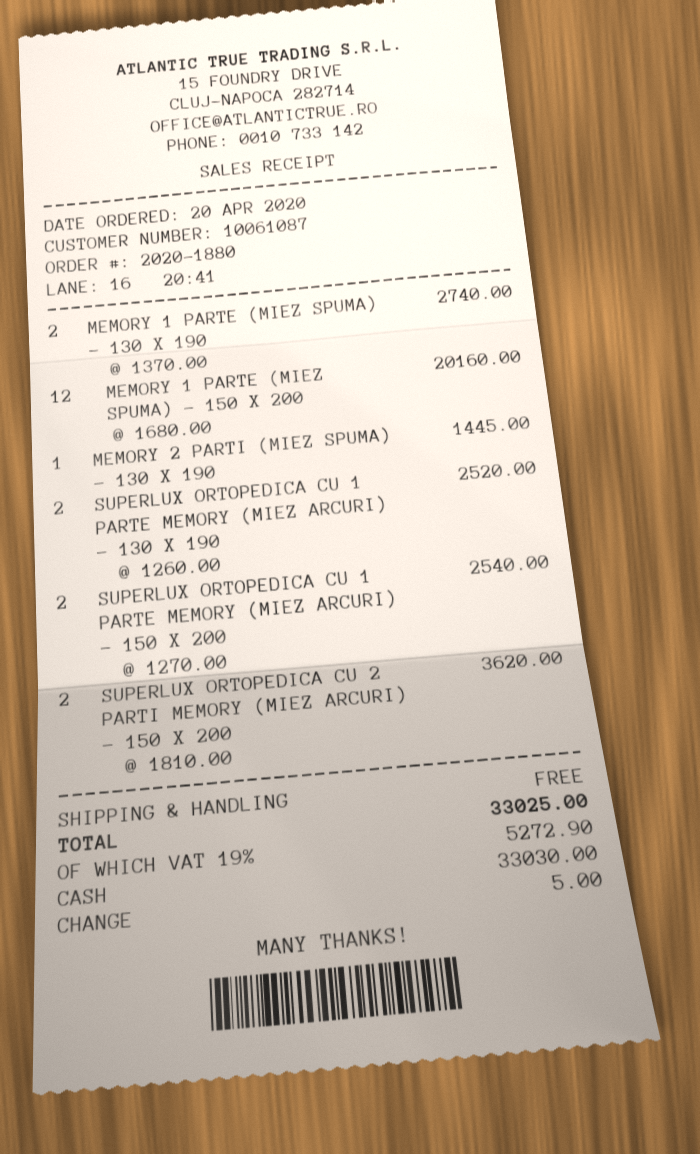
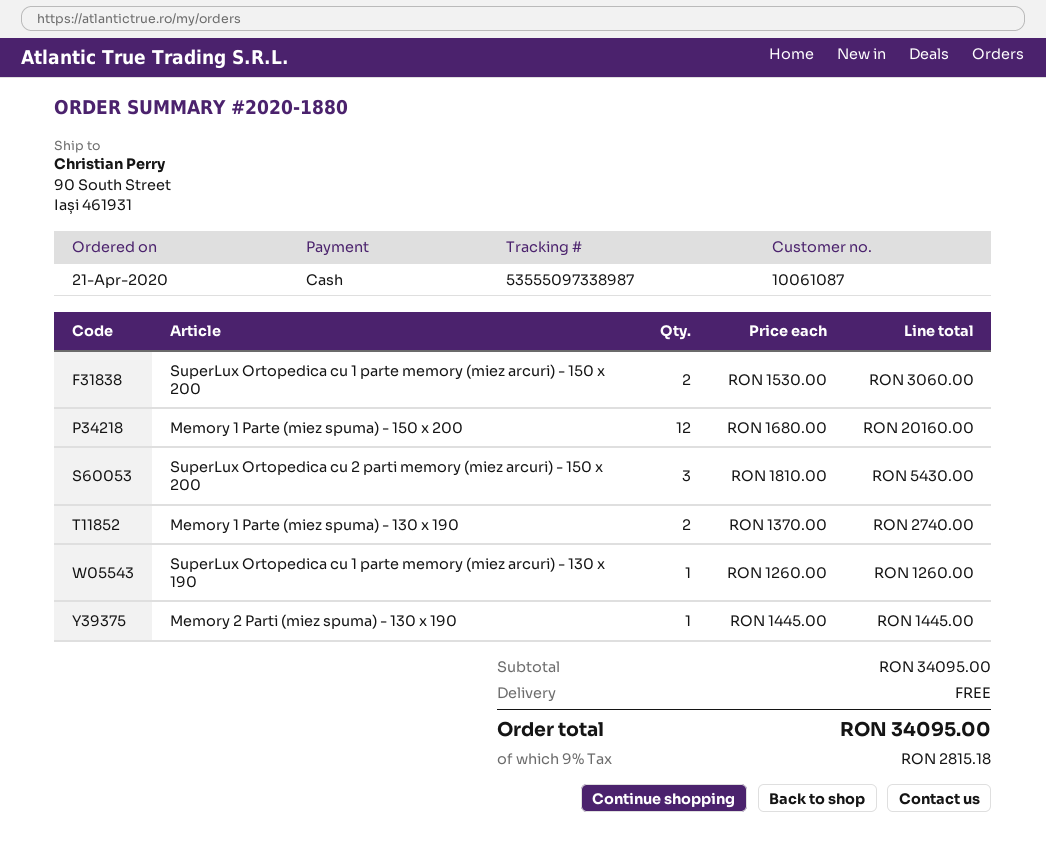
order date: 2020-04-20 -> 2020-04-21
SUPERLUX ORTOPEDICA CU 1 PARTE MEMORY (MIEZ ARCURI) - 130 X 190: 2 x 1260.00 = 2520.00 -> 1 x 1260.00 = 1260.00
SUPERLUX ORTOPEDICA CU 1 PARTE MEMORY (MIEZ ARCURI) - 150 X 200: 2 x 1270.00 = 2540.00 -> 2 x 1530.00 = 3060.00
SUPERLUX ORTOPEDICA CU 2 PARTI MEMORY (MIEZ ARCURI) - 150 X 200: 2 x 1810.00 = 3620.00 -> 3 x 1810.00 = 5430.00
tax: 19% = 5272.90 -> 9% = 2815.18
total: 33025.00 -> 34095.00

